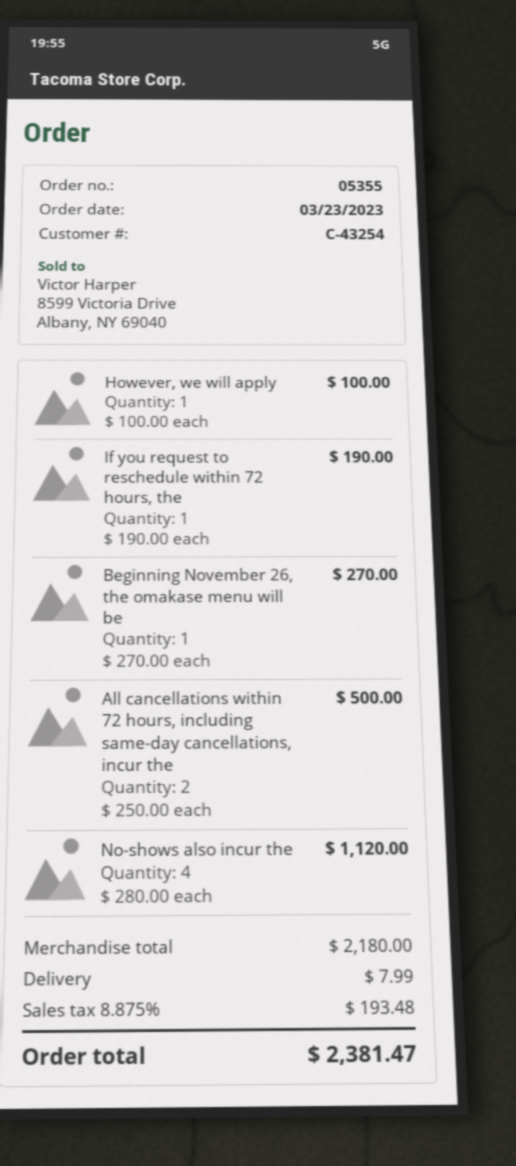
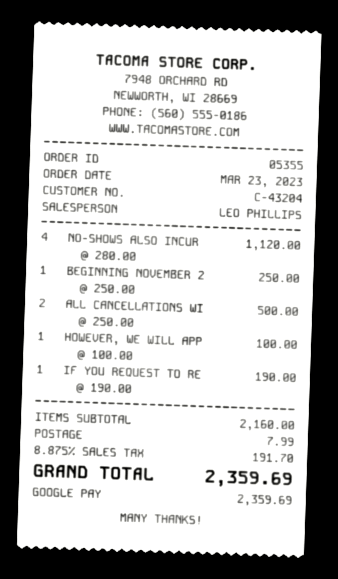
customer number: C-43254 -> C-43204
Beginning November 26, the omakase menu will be: 1 x 270.00 = 270.00 -> 1 x 250.00 = 250.00
subtotal: 2180.00 -> 2160.00
tax: 8.875% = 193.48 -> 8.875% = 191.70
total: 2381.47 -> 2359.69

